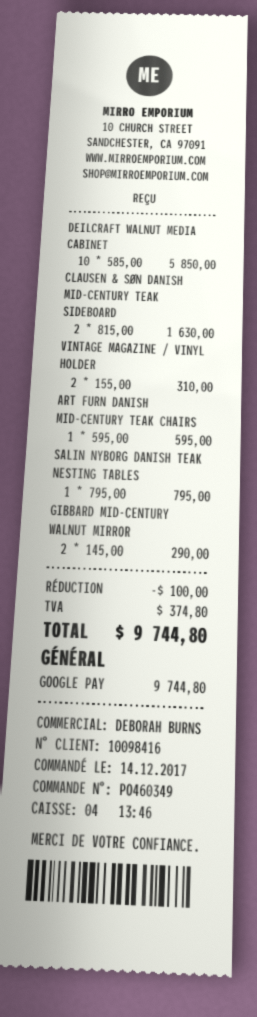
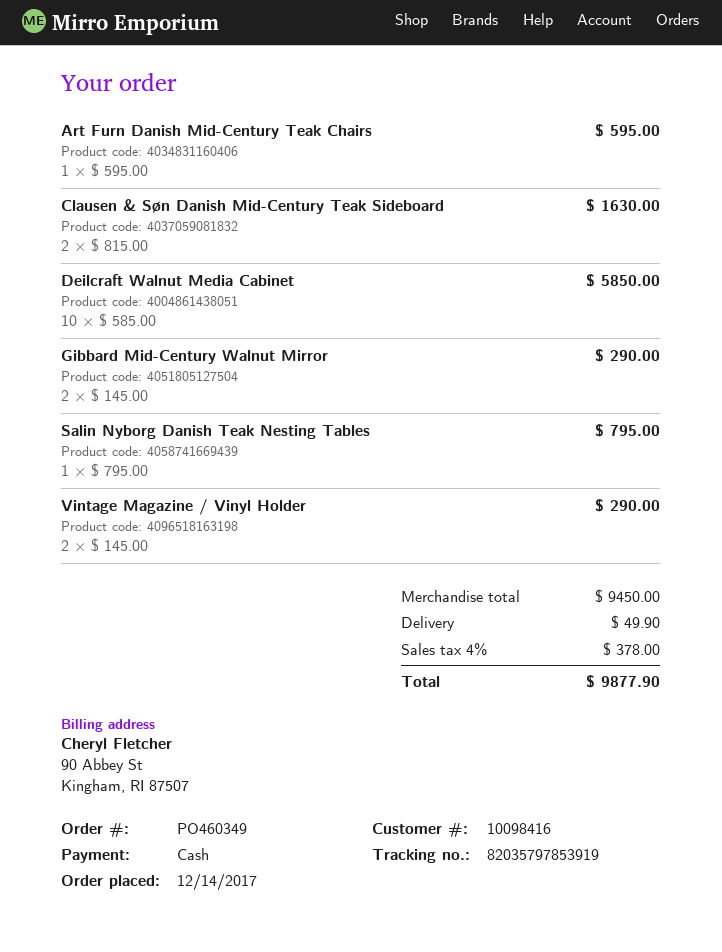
payment method: Google Pay -> cash
VINTAGE MAGAZINE / VINYL HOLDER: 2 x 155.00 = 310.00 -> 2 x 145.00 = 290.00
discount: 100.00 -> none
shipping: none -> 49.90
tax: 374.80 -> 378.00
total: 9744.80 -> 9877.90

